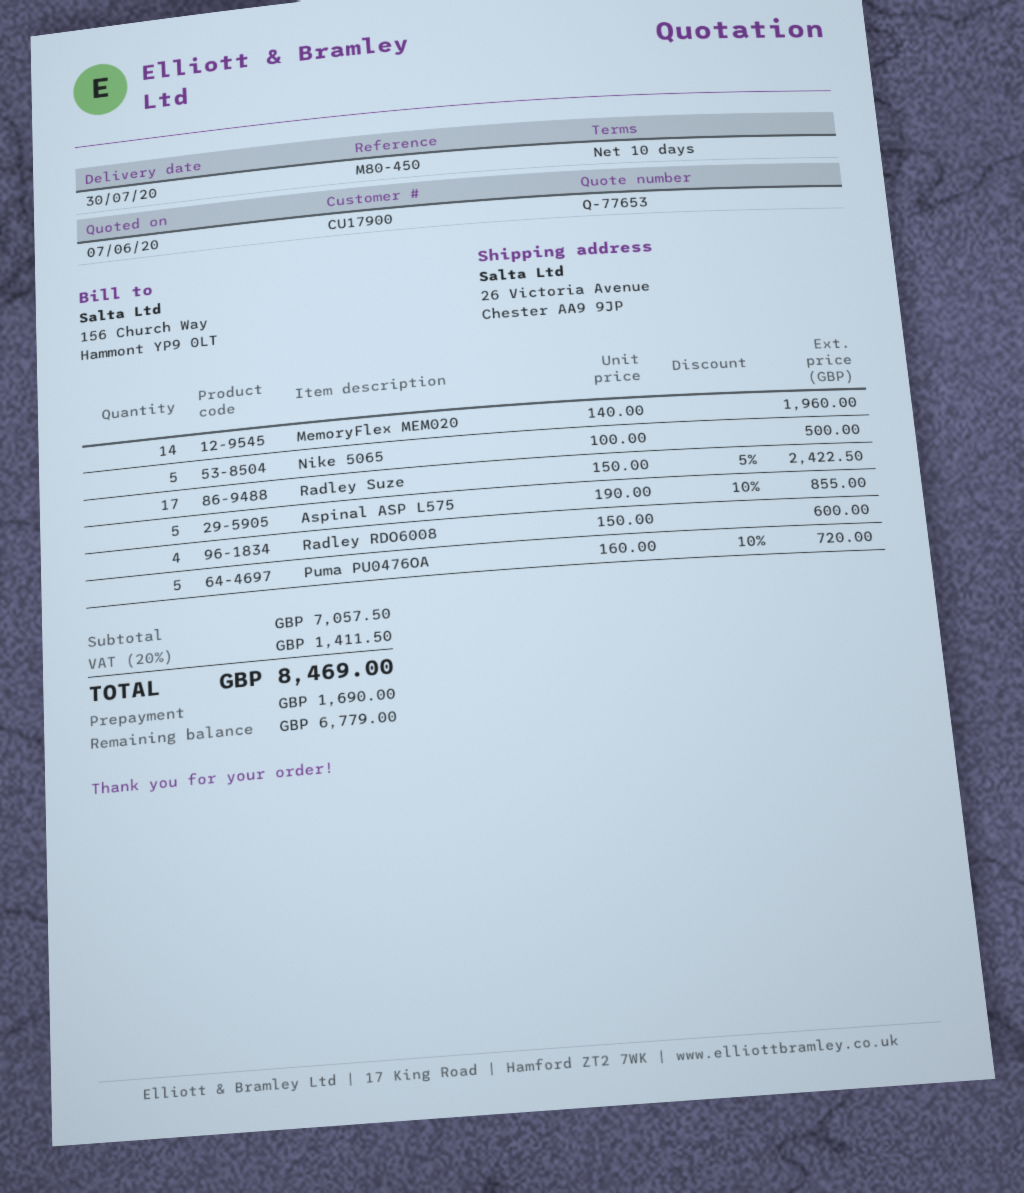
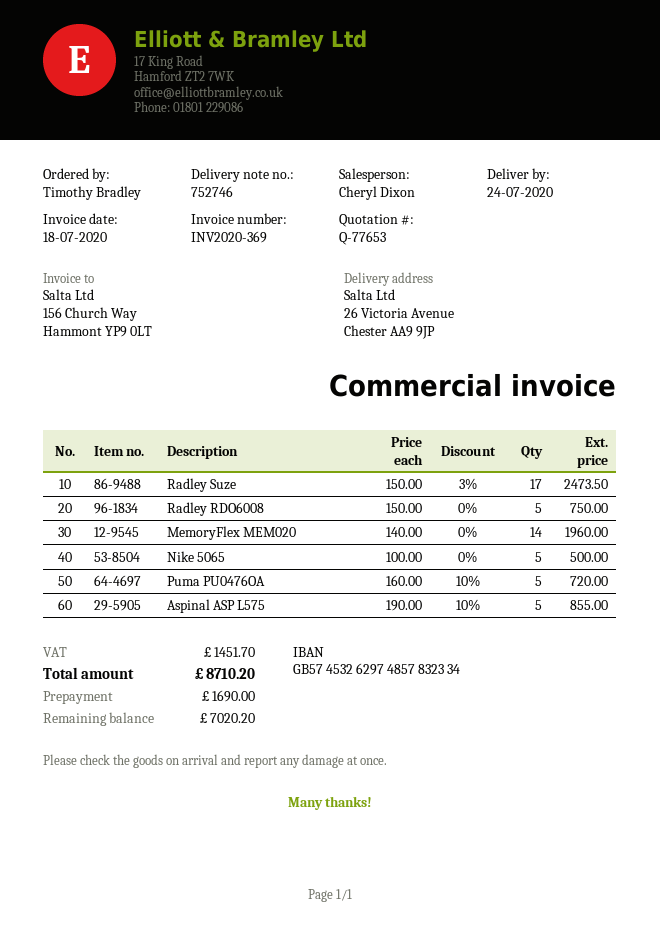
delivery date: 2020-07-30 -> 2020-07-24
Radley Suze: 17 x 150.00 - 5% = 2422.50 -> 17 x 150.00 - 3% = 2473.50
Radley RDO6008: 4 x 150.00 = 600.00 -> 5 x 150.00 = 750.00
tax: 1411.50 -> 1451.70
total: 8469.00 -> 8710.20
balance: 6779.00 -> 7020.20

